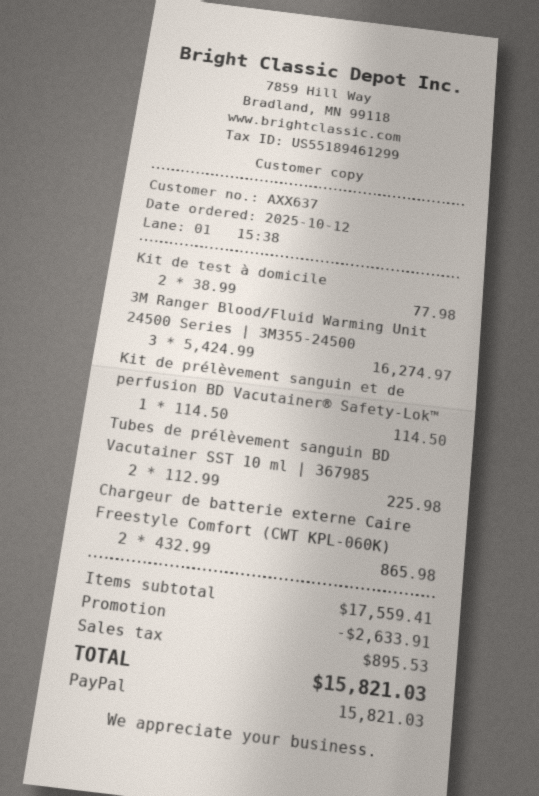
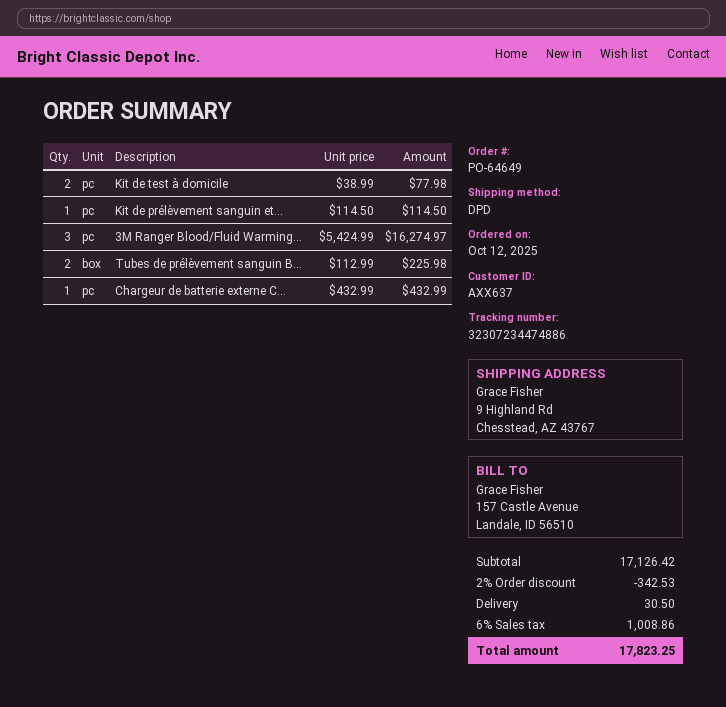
Chargeur de batterie externe Caire Freestyle Comfort (CWT KPL-060K): 2 x 432.99 = 865.98 -> 1 x 432.99 = 432.99
subtotal: 17559.41 -> 17126.42
discount: 2633.91 -> 342.53
shipping: none -> 30.50
tax: 895.53 -> 1008.86
total: 15821.03 -> 17823.25

